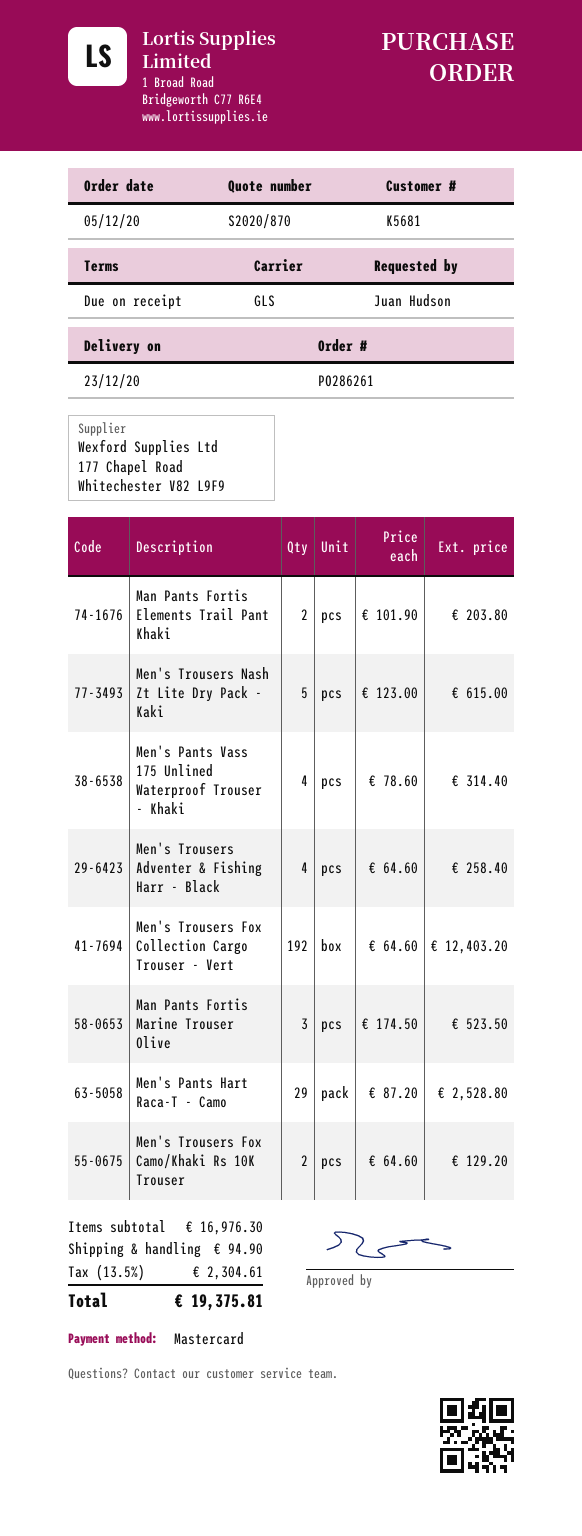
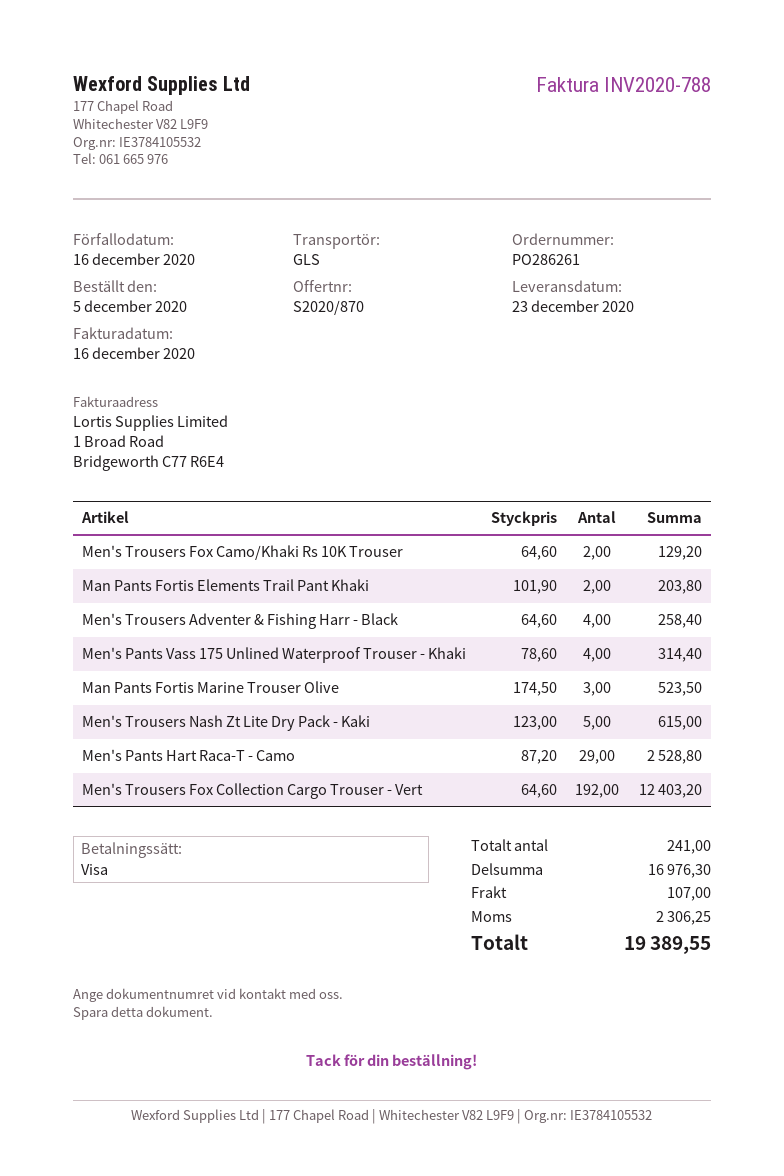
payment method: Mastercard -> Visa
shipping: 94.90 -> 107.00
tax: 2304.61 -> 2306.25
total: 19375.81 -> 19389.55

